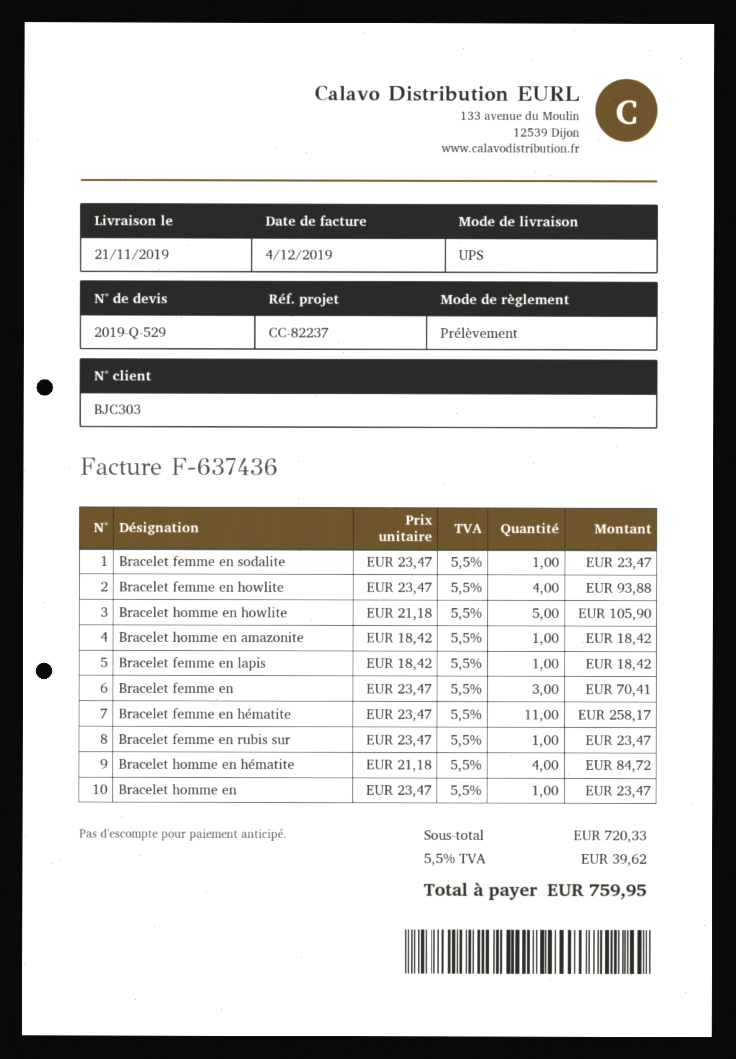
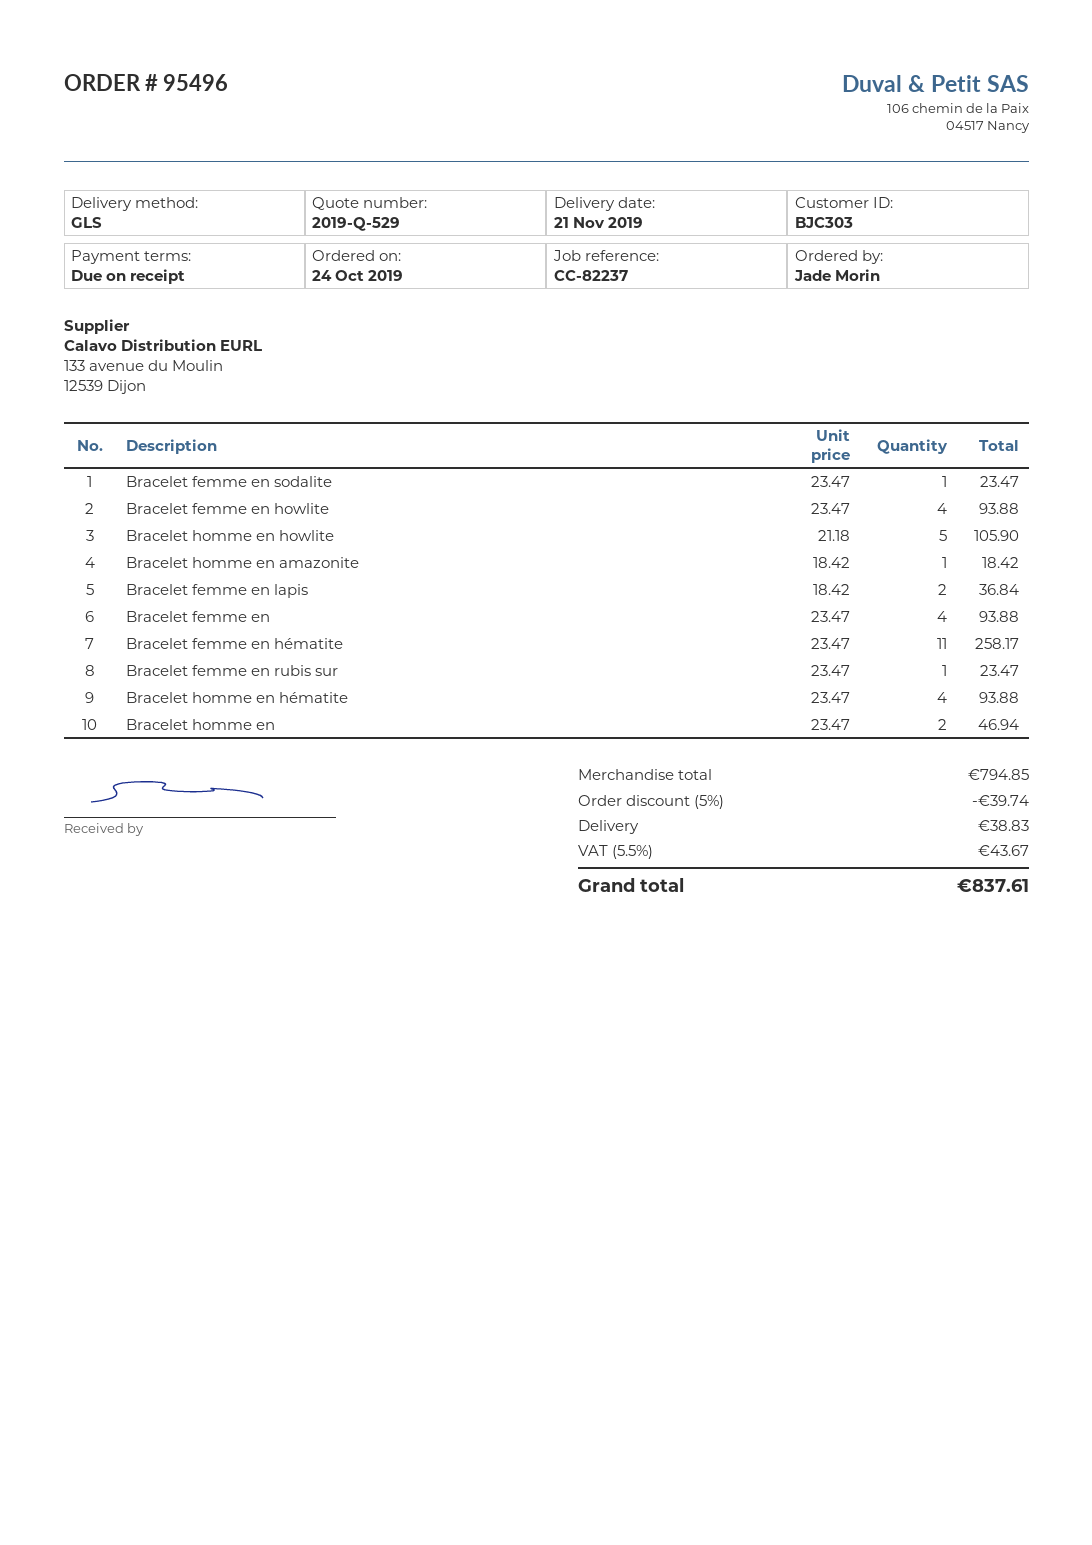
shipping method: UPS -> GLS
Bracelet femme en lapis: 1 x 18.42 = 18.42 -> 2 x 18.42 = 36.84
Bracelet femme en: 3 x 23.47 = 70.41 -> 4 x 23.47 = 93.88
Bracelet homme en hématite: 4 x 21.18 = 84.72 -> 4 x 23.47 = 93.88
Bracelet homme en: 1 x 23.47 = 23.47 -> 2 x 23.47 = 46.94
subtotal: 720.33 -> 794.85
discount: none -> 5% = 39.74
shipping: none -> 38.83
tax: 5.5% = 39.62 -> 5.5% = 43.67
total: 759.95 -> 837.61

